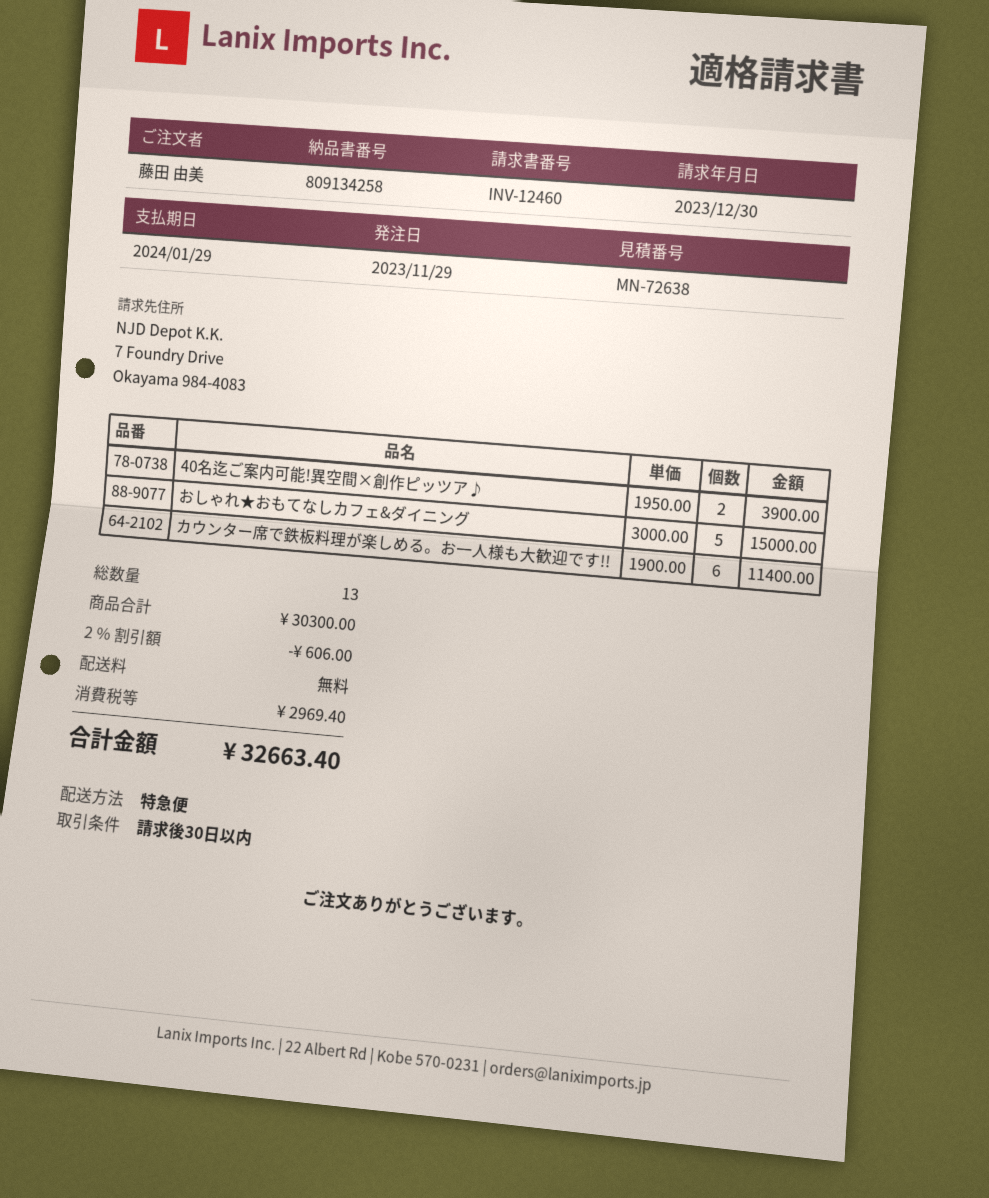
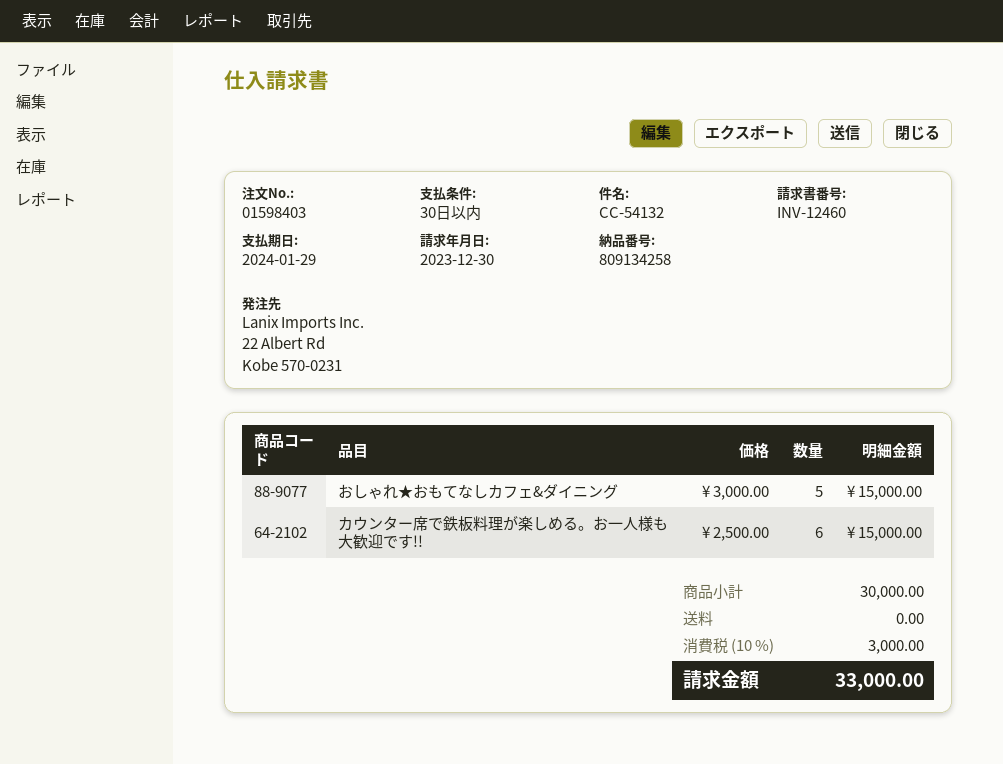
40名迄ご案内可能!異空間×創作ピッツア♪: 2 x 1950.00 = 3900.00 -> none
カウンター席で鉄板料理が楽しめる。お一人様も大歓迎です!!: 6 x 1900.00 = 11400.00 -> 6 x 2500.00 = 15000.00
subtotal: 30300.00 -> 30000.00
discount: 2% = 606.00 -> none
tax: 2969.40 -> 3000.00
total: 32663.40 -> 33000.00

